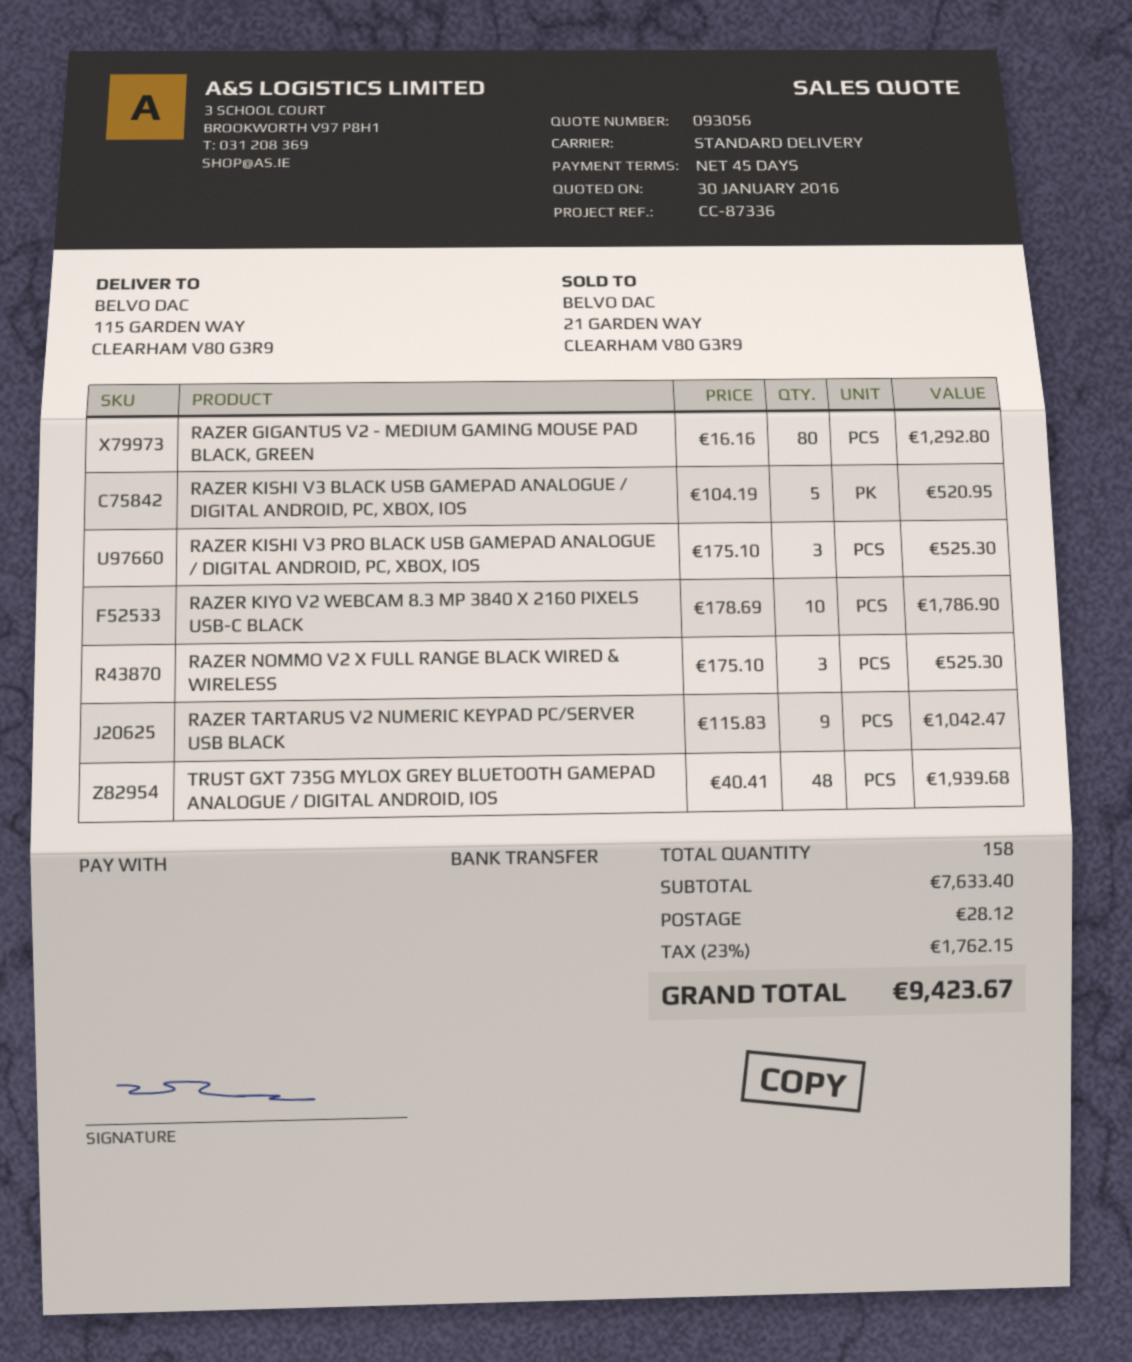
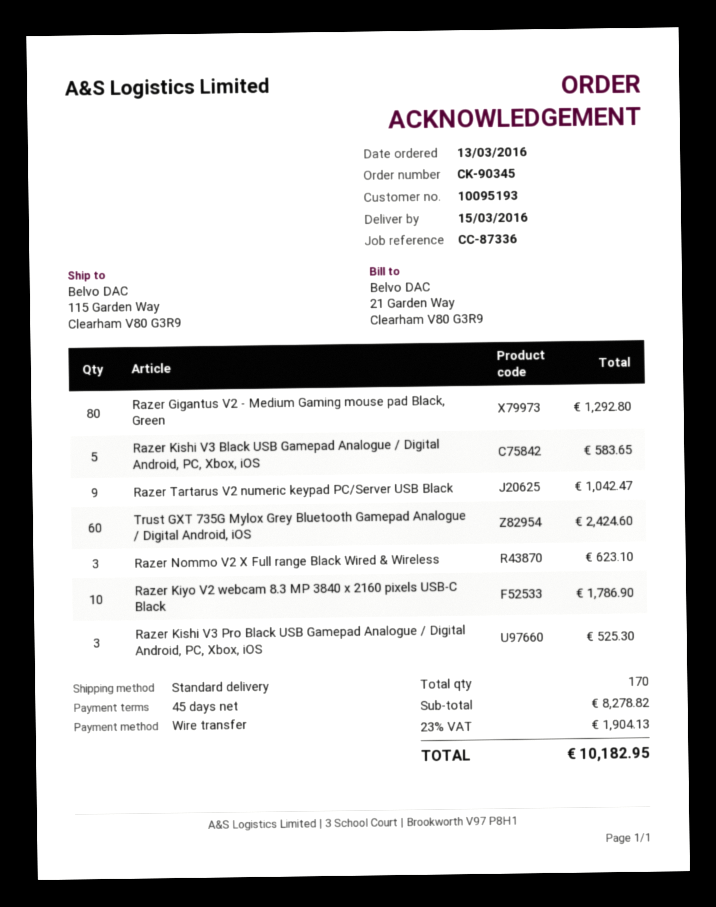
RAZER KISHI V3 BLACK USB GAMEPAD ANALOGUE / DIGITAL ANDROID, PC, XBOX, IOS: 5 for 520.95 -> 5 for 583.65
RAZER NOMMO V2 X FULL RANGE BLACK WIRED & WIRELESS: 3 for 525.30 -> 3 for 623.10
TRUST GXT 735G MYLOX GREY BLUETOOTH GAMEPAD ANALOGUE / DIGITAL ANDROID, IOS: 48 for 1939.68 -> 60 for 2424.60
total quantity: 158 -> 170
subtotal: 7633.40 -> 8278.82
shipping: 28.12 -> none
tax: 23% = 1762.15 -> 23% = 1904.13
total: 9423.67 -> 10182.95

